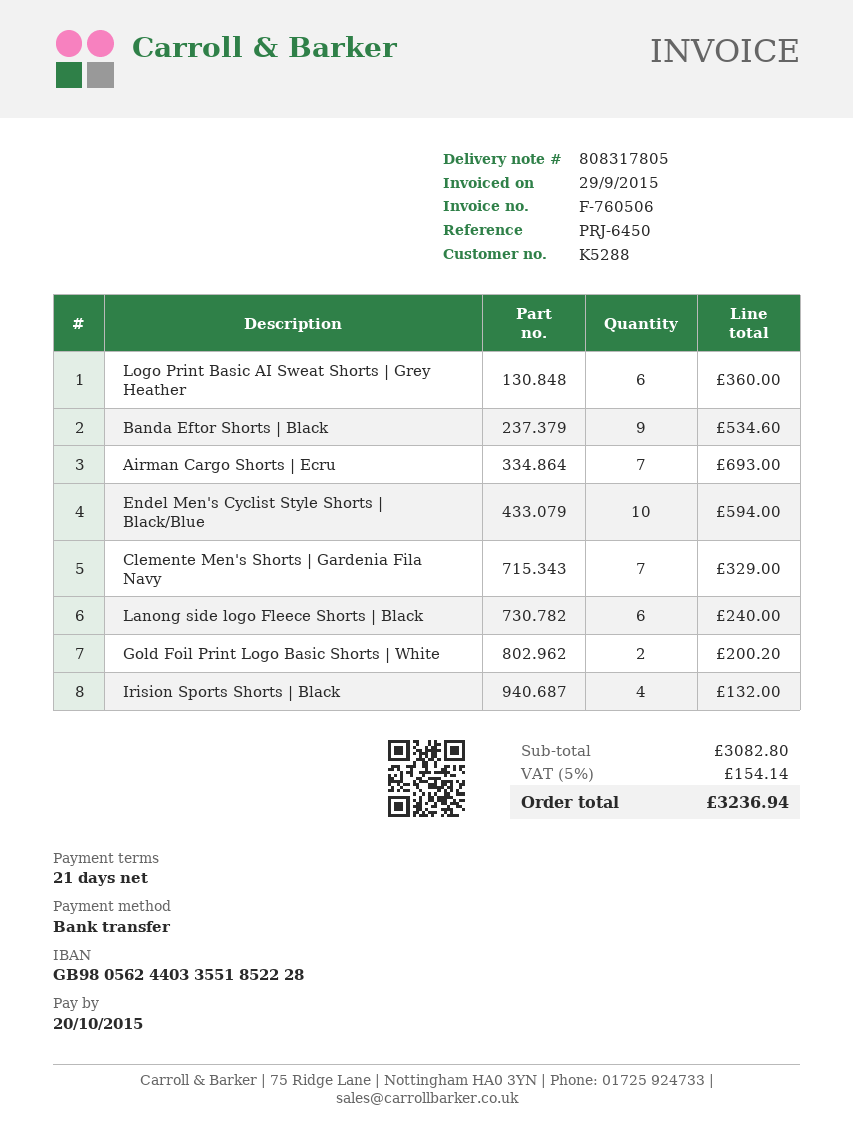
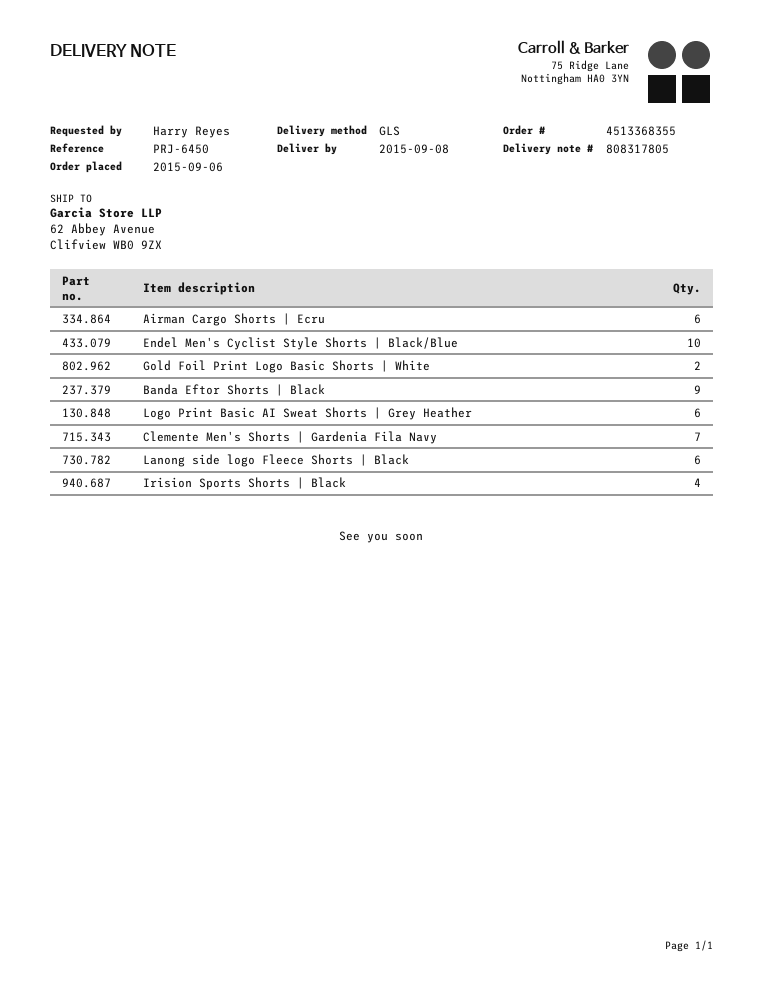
Airman Cargo Shorts | Ecru: 7 -> 6

